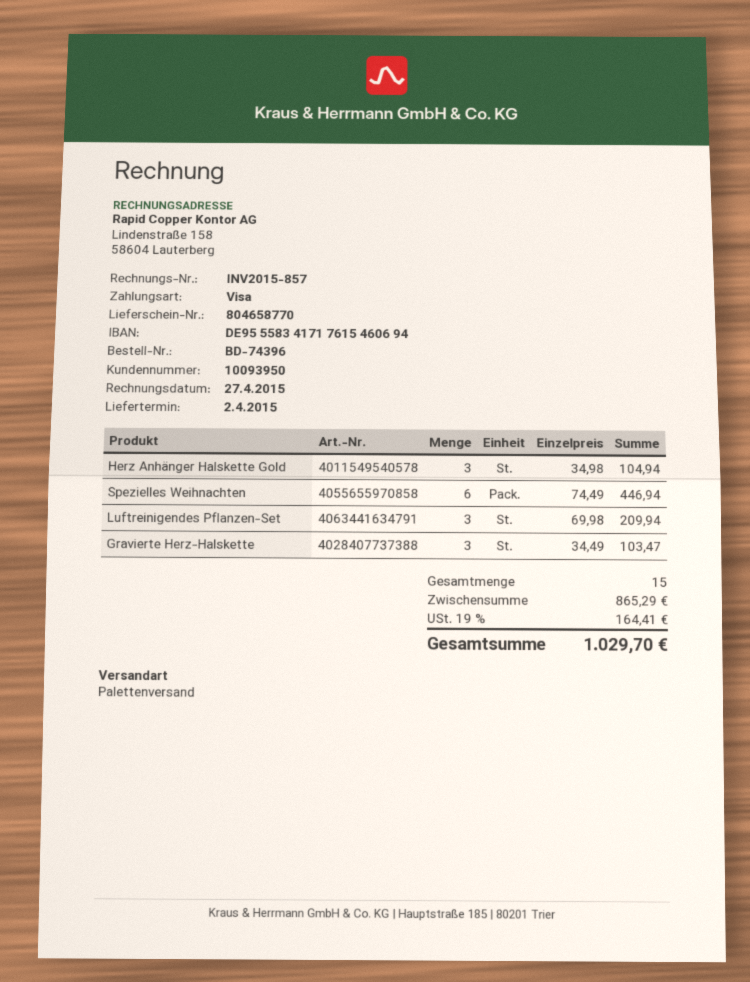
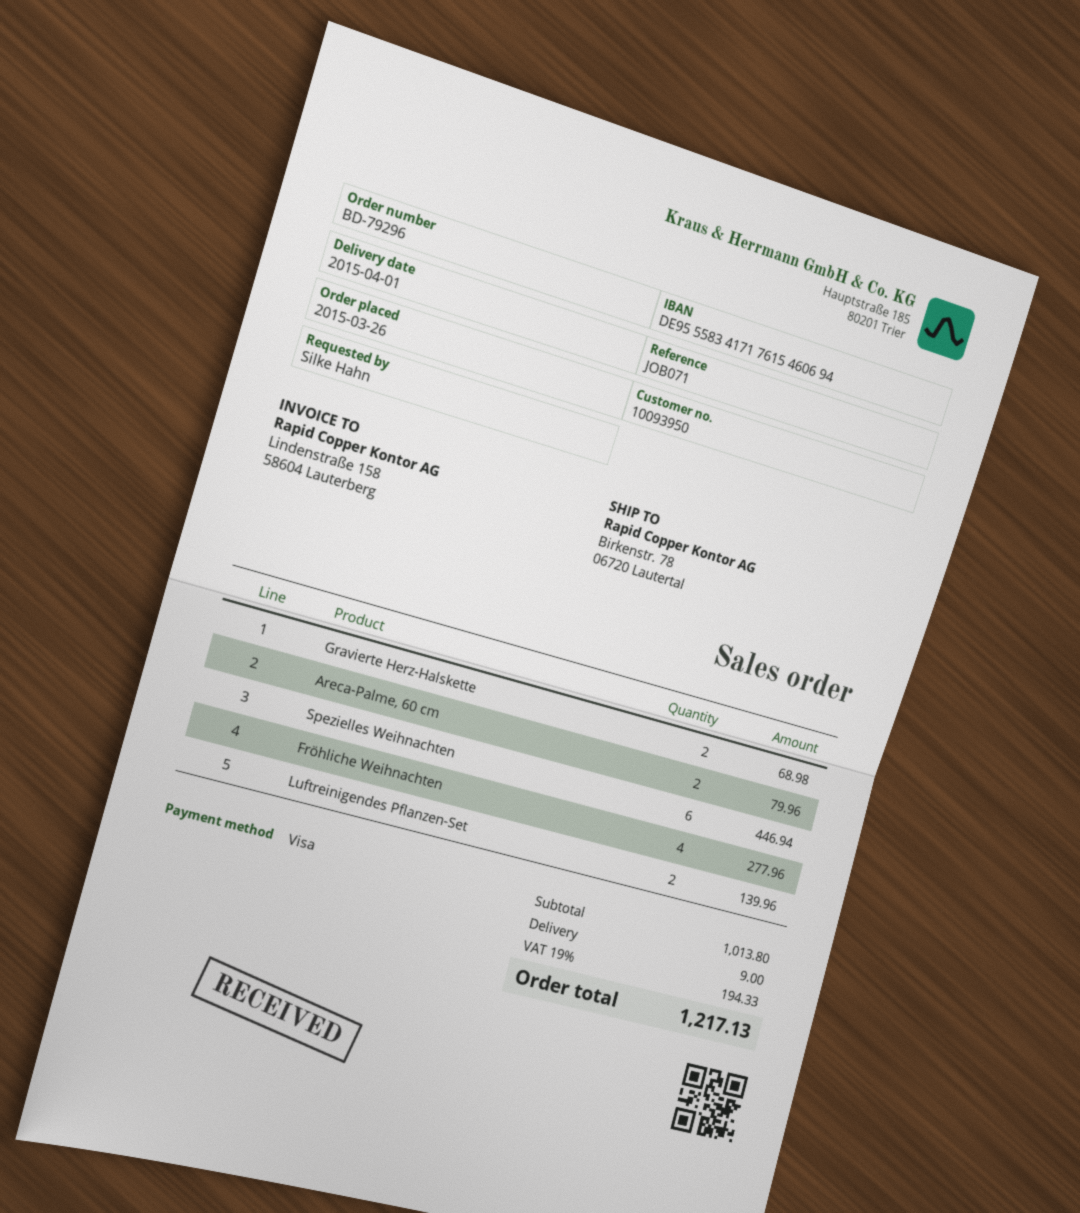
order number: BD-74396 -> BD-79296
delivery date: 2015-04-02 -> 2015-04-01
Herz Anhänger Halskette Gold: 3 for 104.94 -> none
Luftreinigendes Pflanzen-Set: 3 for 209.94 -> 2 for 139.96
Gravierte Herz-Halskette: 3 for 103.47 -> 2 for 68.98
Areca-Palme, 60 cm: none -> 2 for 79.96
Fröhliche Weihnachten: none -> 4 for 277.96
subtotal: 865.29 -> 1013.80
shipping: none -> 9.00
tax: 19% = 164.41 -> 19% = 194.33
total: 1029.70 -> 1217.13

